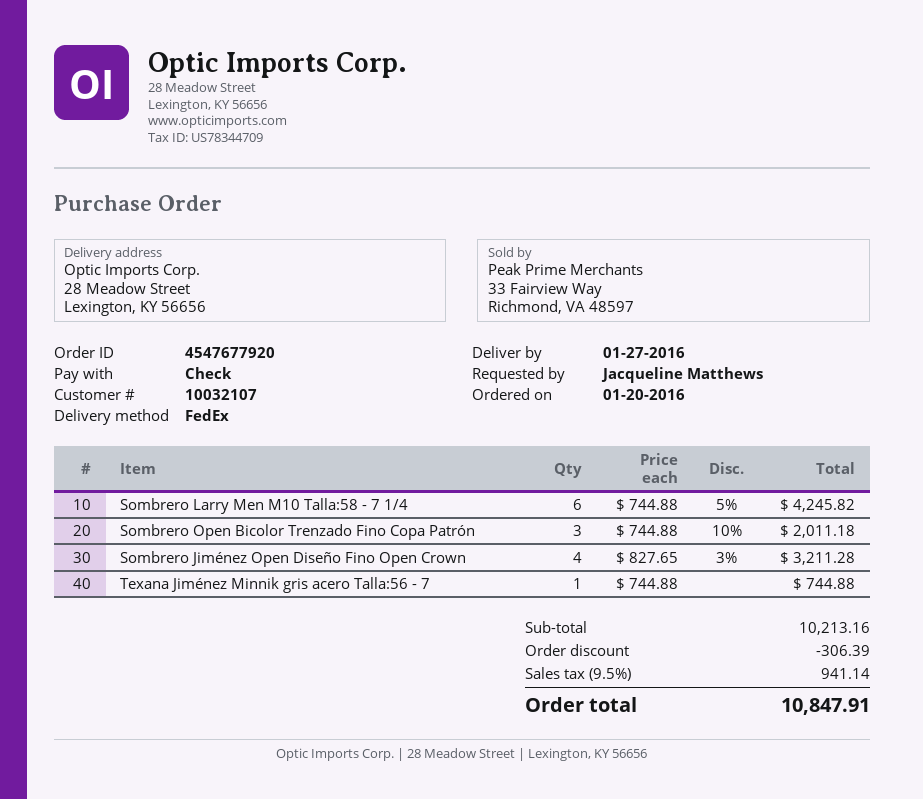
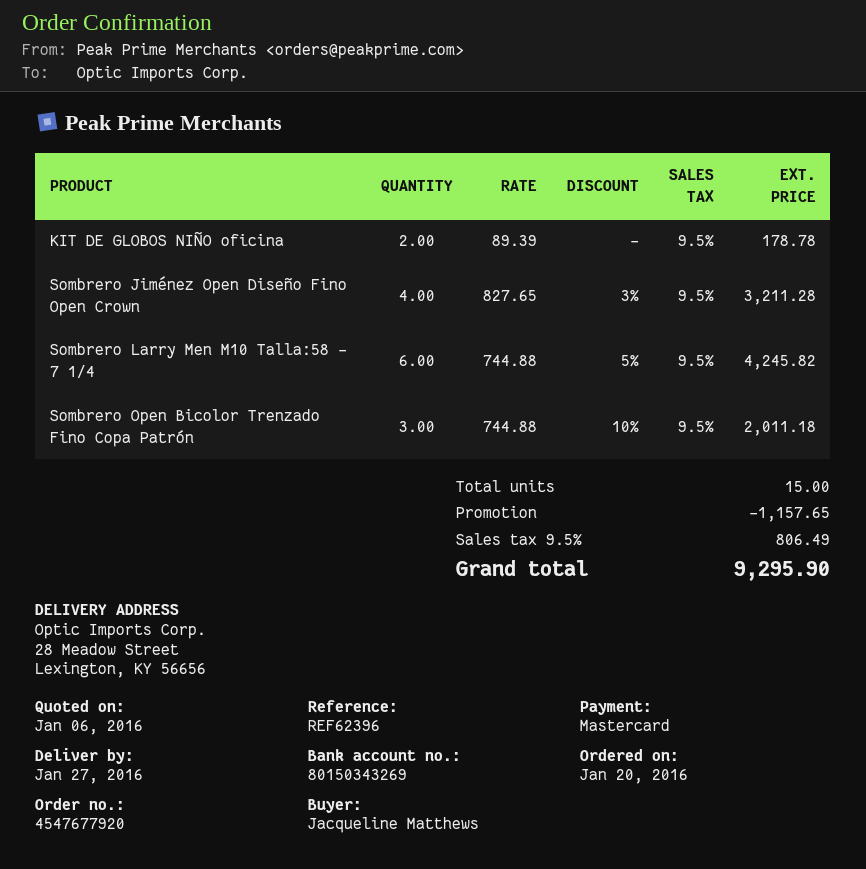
payment method: cheque -> Mastercard
Texana Jiménez Minnik gris acero Talla:56 - 7: 1 x 744.88 = 744.88 -> none
KIT DE GLOBOS NIÑO oficina: none -> 2 x 89.39 = 178.78
discount: 306.39 -> 1157.65
tax: 9.5% = 941.14 -> 9.5% = 806.49
total: 10847.91 -> 9295.90

